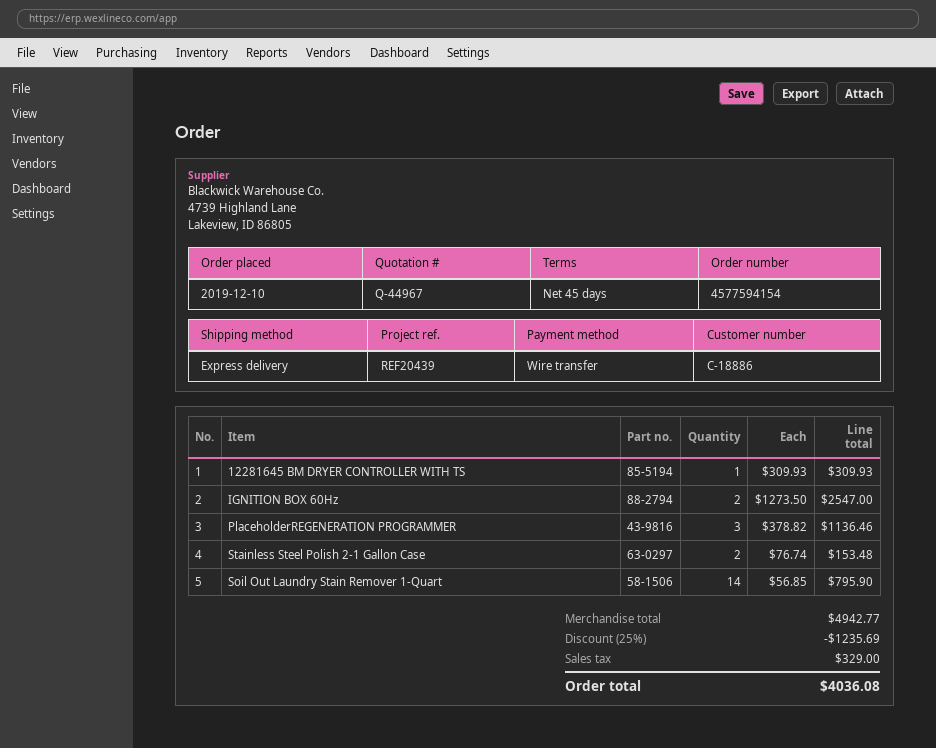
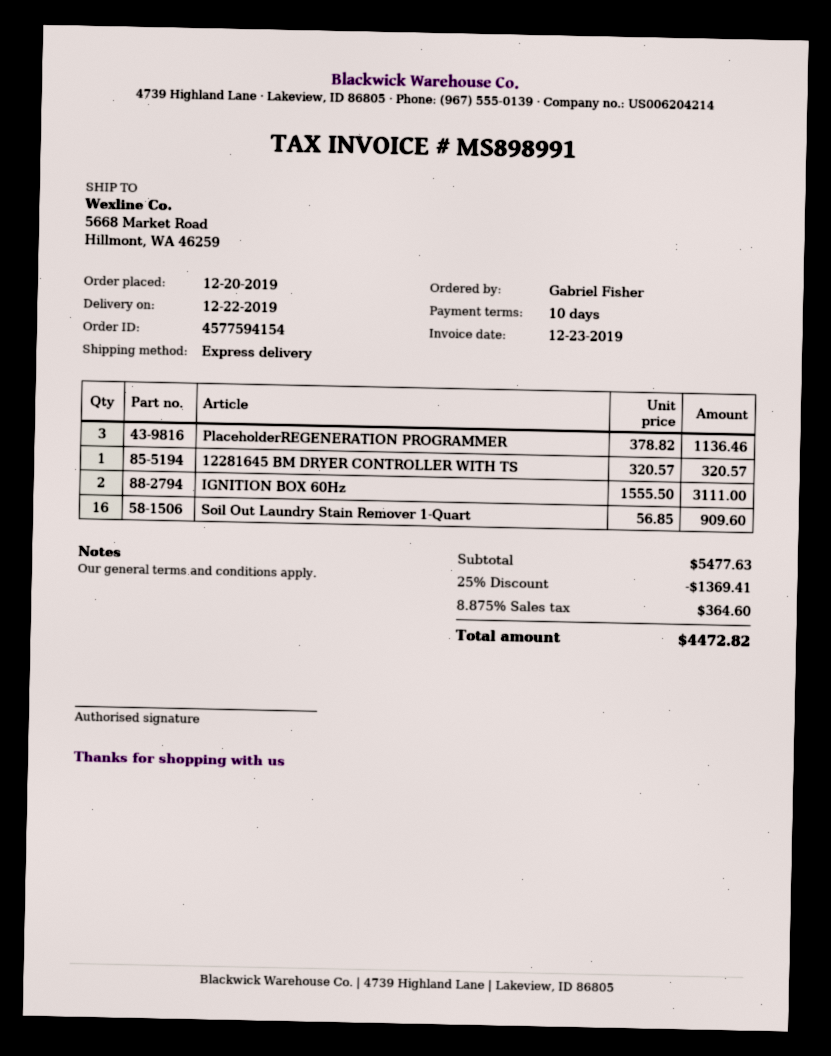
order date: 2019-12-10 -> 2019-12-20
payment terms: 45 days -> 10 days
12281645 BM DRYER CONTROLLER WITH TS: 1 x 309.93 = 309.93 -> 1 x 320.57 = 320.57
IGNITION BOX 60Hz: 2 x 1273.50 = 2547.00 -> 2 x 1555.50 = 3111.00
Stainless Steel Polish 2-1 Gallon Case: 2 x 76.74 = 153.48 -> none
Soil Out Laundry Stain Remover 1-Quart: 14 x 56.85 = 795.90 -> 16 x 56.85 = 909.60
subtotal: 4942.77 -> 5477.63
discount: 25% = 1235.69 -> 25% = 1369.41
tax: 329.00 -> 364.60
total: 4036.08 -> 4472.82

